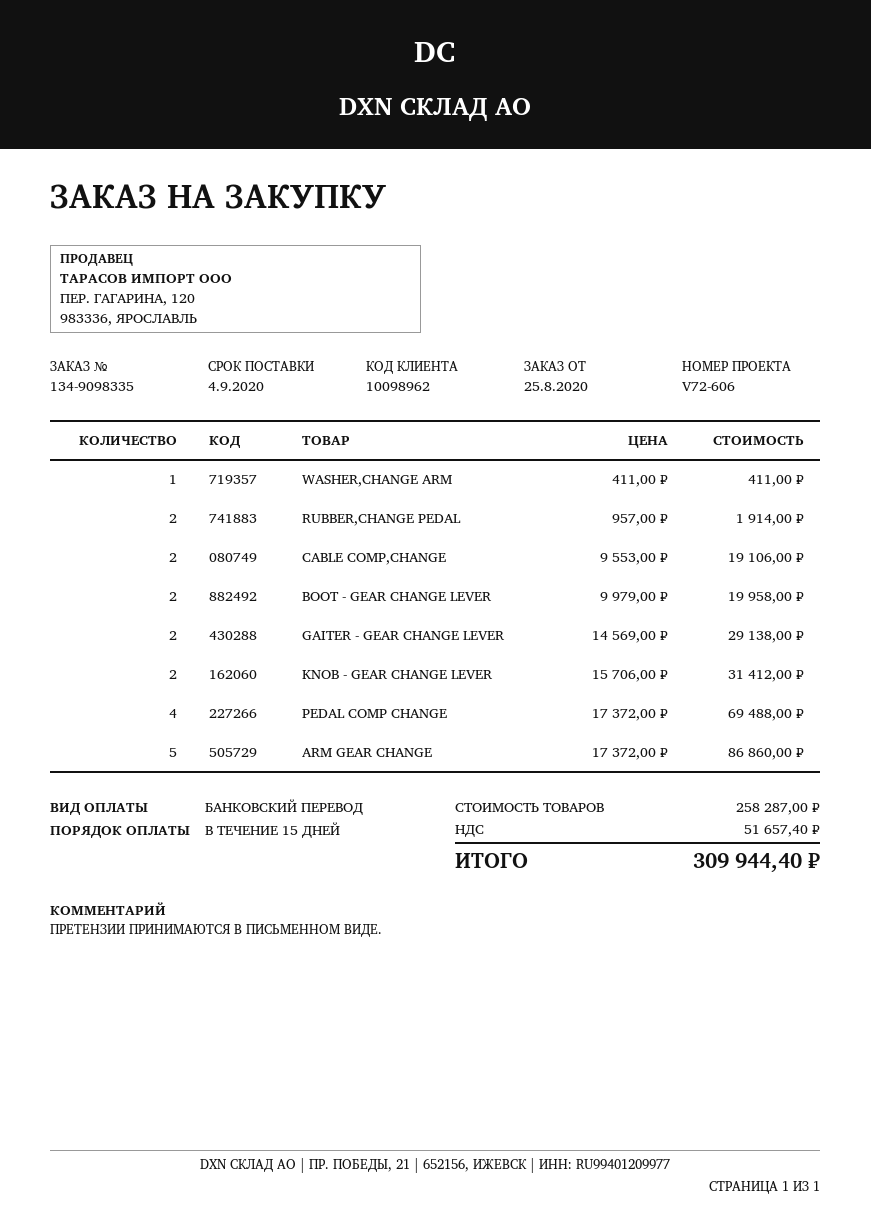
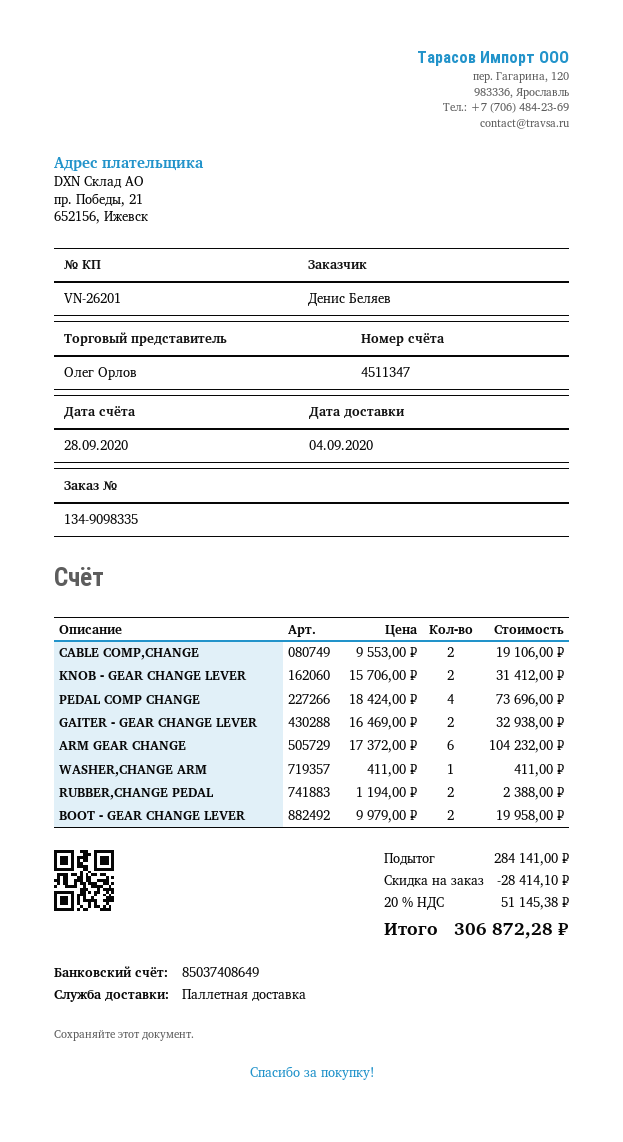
RUBBER,CHANGE PEDAL: 2 x 957.00 = 1914.00 -> 2 x 1194.00 = 2388.00
GAITER - GEAR CHANGE LEVER: 2 x 14569.00 = 29138.00 -> 2 x 16469.00 = 32938.00
PEDAL COMP CHANGE: 4 x 17372.00 = 69488.00 -> 4 x 18424.00 = 73696.00
ARM GEAR CHANGE: 5 x 17372.00 = 86860.00 -> 6 x 17372.00 = 104232.00
subtotal: 258287.00 -> 284141.00
discount: none -> 28414.10
tax: 51657.40 -> 51145.38
total: 309944.40 -> 306872.28

